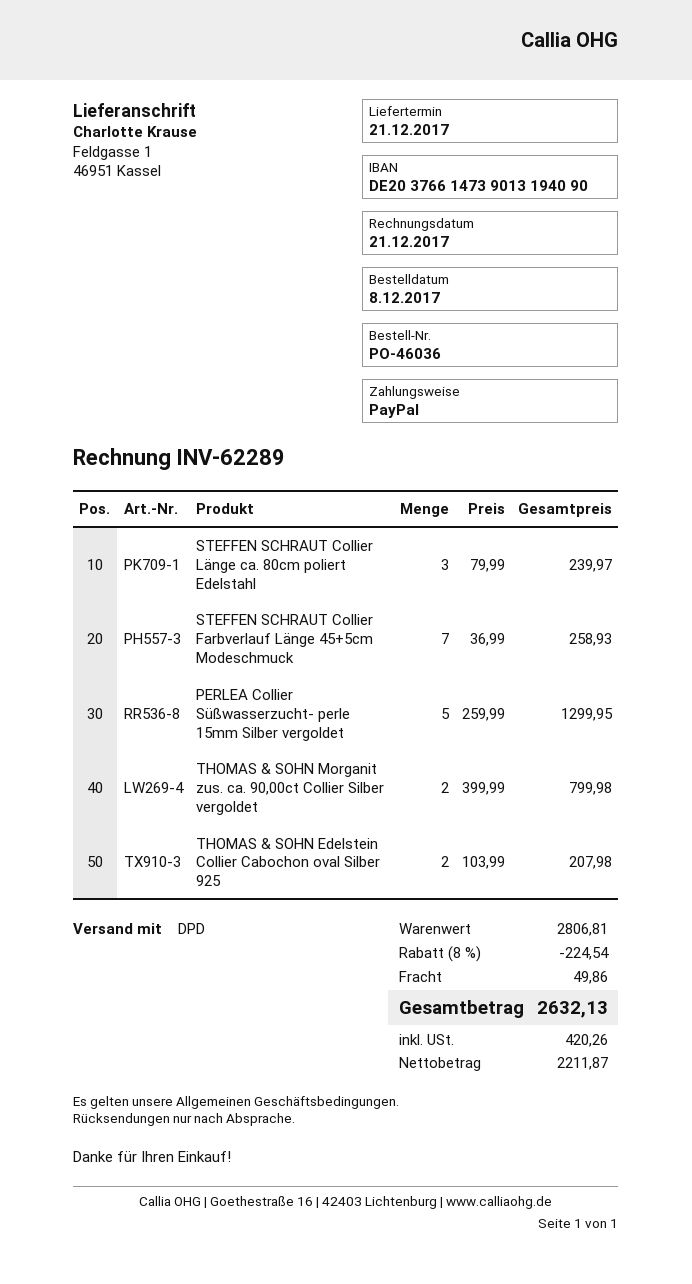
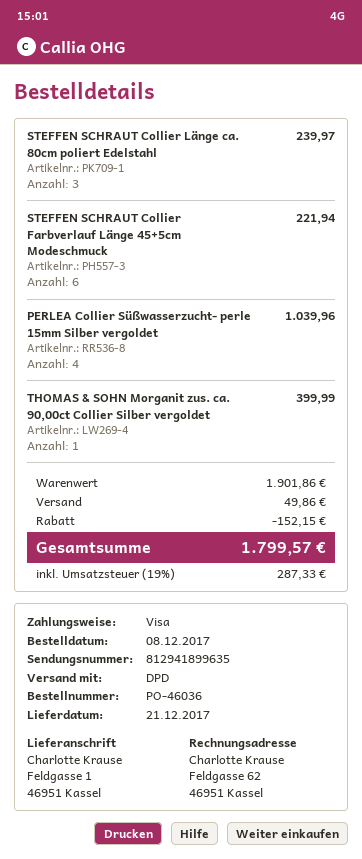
payment method: PayPal -> Visa
STEFFEN SCHRAUT Collier Farbverlauf Länge 45+5cm Modeschmuck: 7 for 258.93 -> 6 for 221.94
PERLEA Collier Süßwasserzucht- perle 15mm Silber vergoldet: 5 for 1299.95 -> 4 for 1039.96
THOMAS & SOHN Morganit zus. ca. 90,00ct Collier Silber vergoldet: 2 for 799.98 -> 1 for 399.99
THOMAS & SOHN Edelstein Collier Cabochon oval Silber 925: 2 for 207.98 -> none
subtotal: 2806.81 -> 1901.86
discount: 224.54 -> 152.15
tax: 420.26 -> 287.33
total: 2632.13 -> 1799.57

